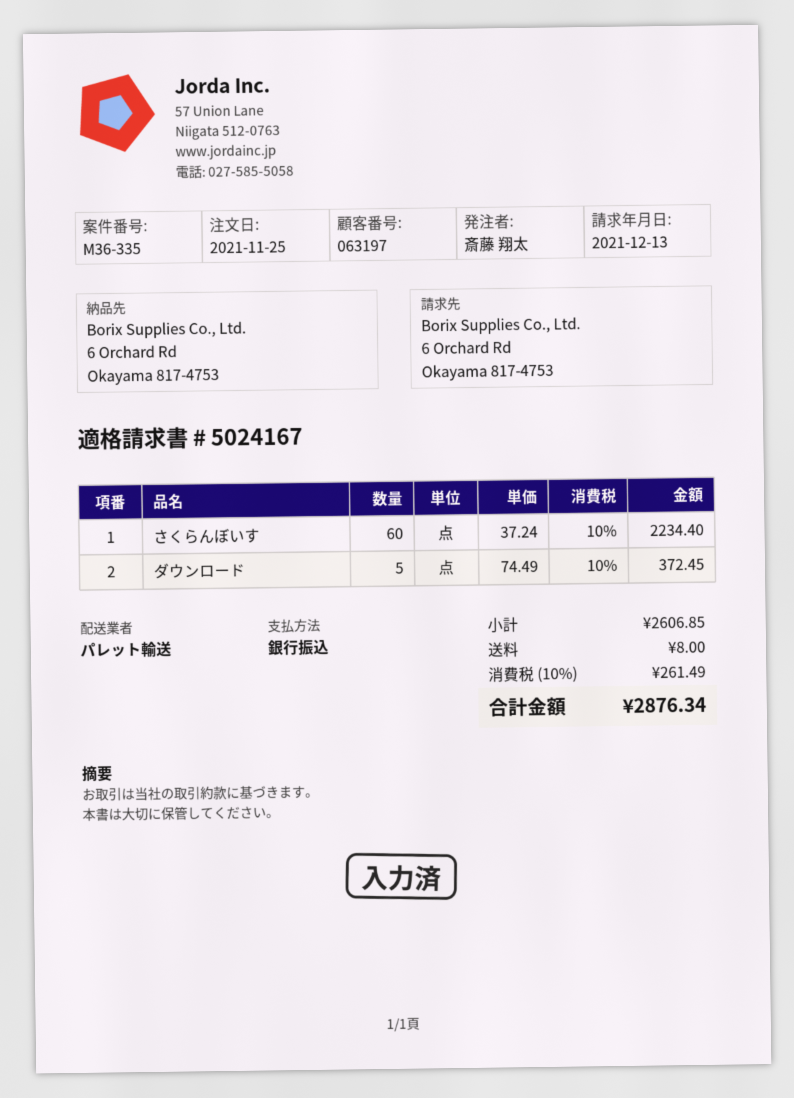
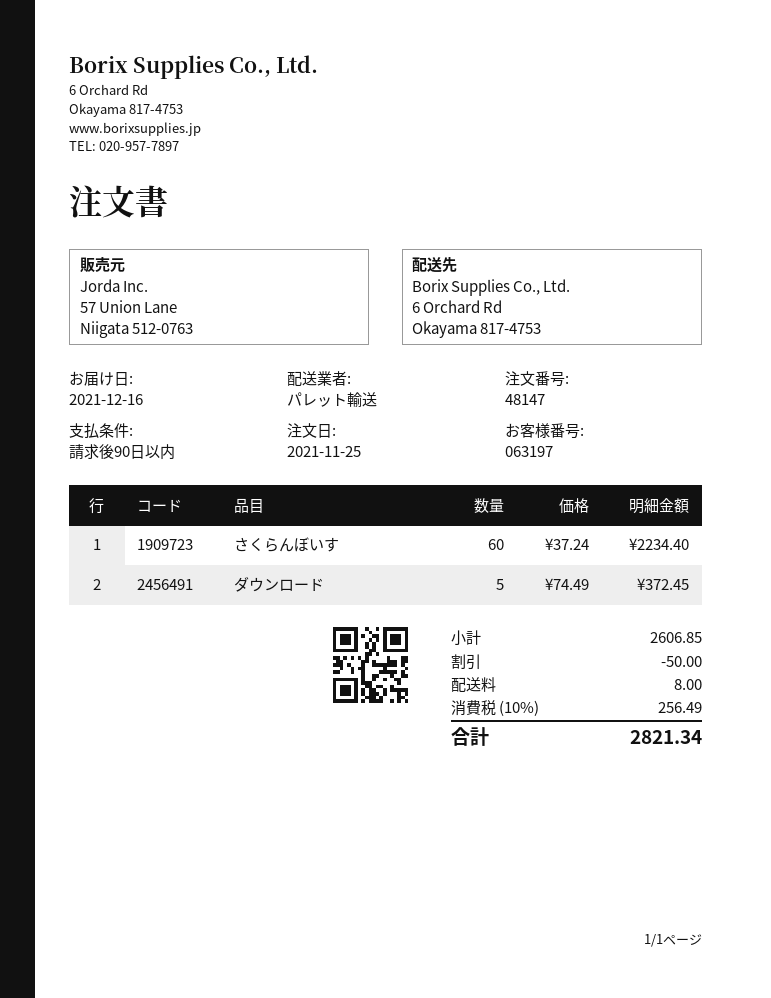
discount: none -> 50.00
tax: 10% = 261.49 -> 10% = 256.49
total: 2876.34 -> 2821.34

